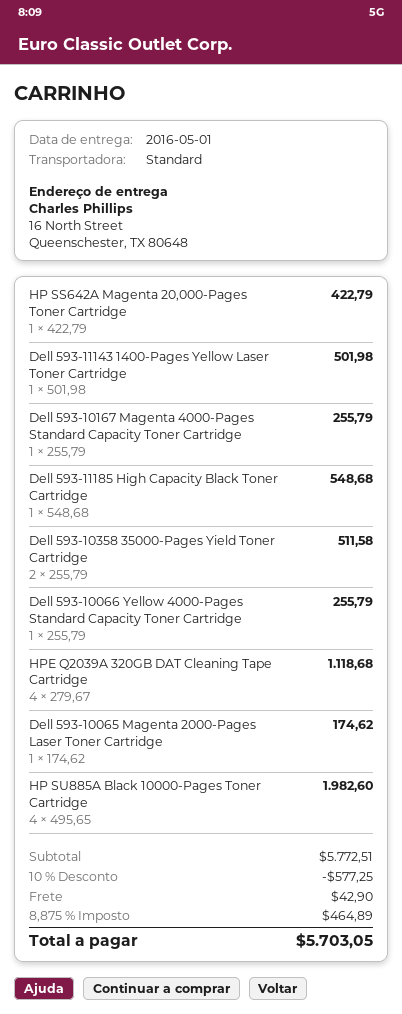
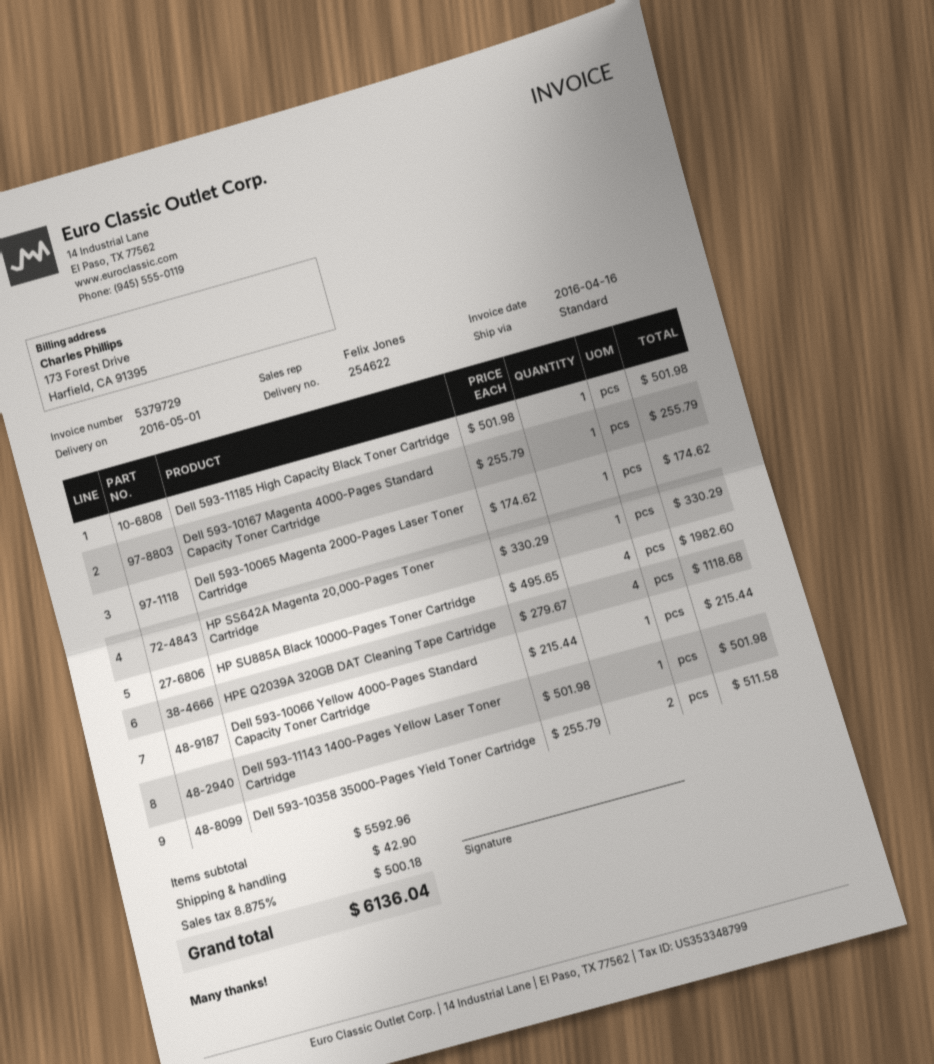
HP SS642A Magenta 20,000-Pages Toner Cartridge: 1 x 422.79 = 422.79 -> 1 x 330.29 = 330.29
Dell 593-11185 High Capacity Black Toner Cartridge: 1 x 548.68 = 548.68 -> 1 x 501.98 = 501.98
Dell 593-10066 Yellow 4000-Pages Standard Capacity Toner Cartridge: 1 x 255.79 = 255.79 -> 1 x 215.44 = 215.44
subtotal: 5772.51 -> 5592.96
discount: 10% = 577.25 -> none
tax: 8.875% = 464.89 -> 8.875% = 500.18
total: 5703.05 -> 6136.04

